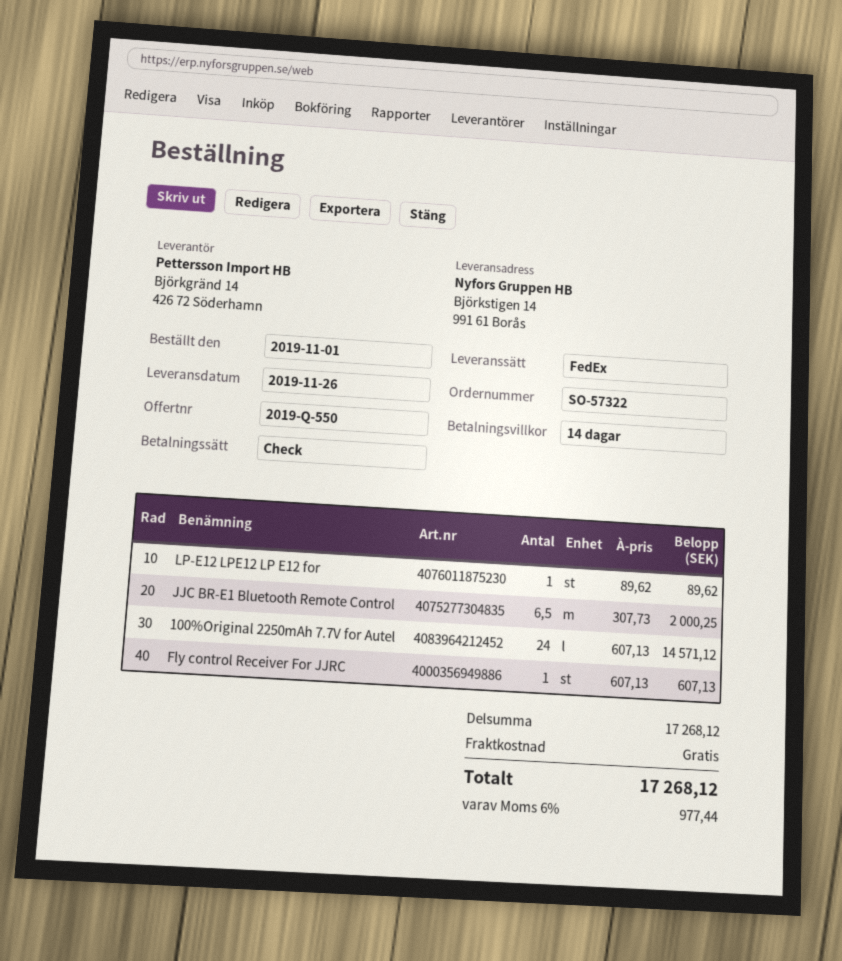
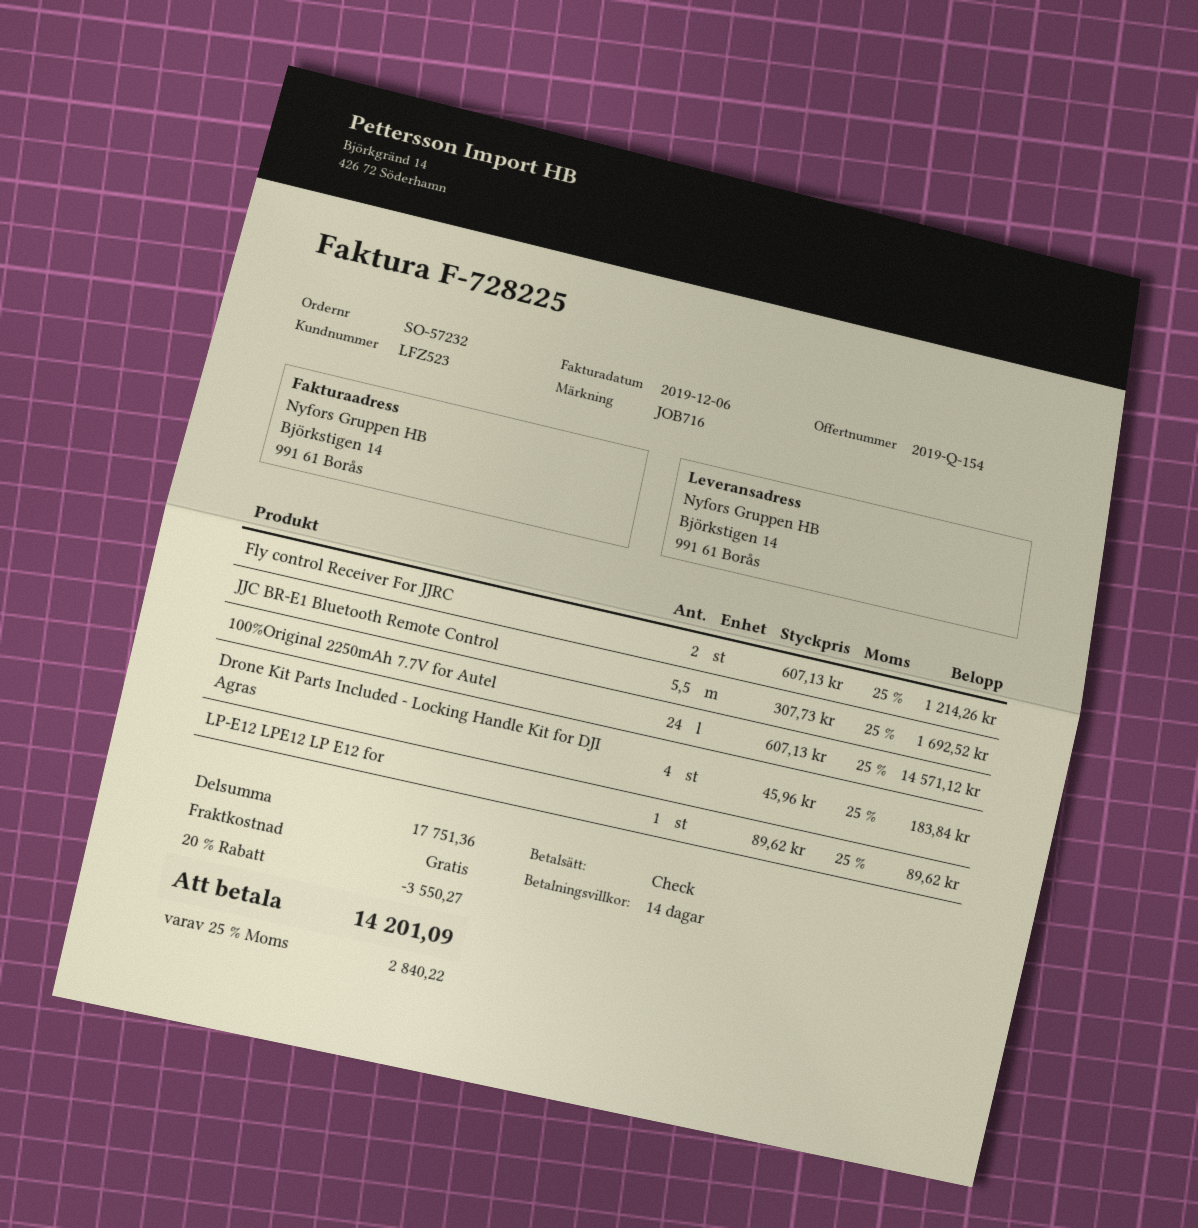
quote number: 2019-Q-550 -> 2019-Q-154
order number: SO-57322 -> SO-57232
JJC BR-E1 Bluetooth Remote Control: 6.5 x 307.73 = 2000.25 -> 5.5 x 307.73 = 1692.52
Fly control Receiver For JJRC: 1 x 607.13 = 607.13 -> 2 x 607.13 = 1214.26
Drone Kit Parts Included - Locking Handle Kit for DJI Agras: none -> 4 x 45.96 = 183.84
subtotal: 17268.12 -> 17751.36
discount: none -> 20% = 3550.27
tax: 6% = 977.44 -> 25% = 2840.22
total: 17268.12 -> 14201.09

